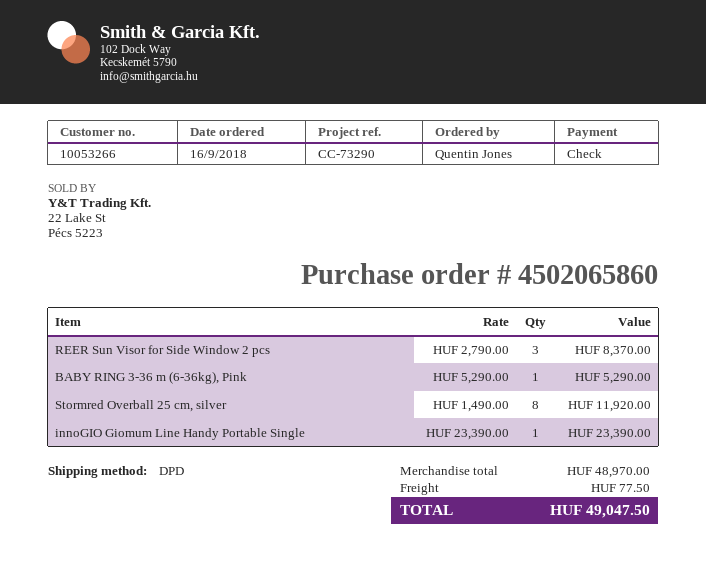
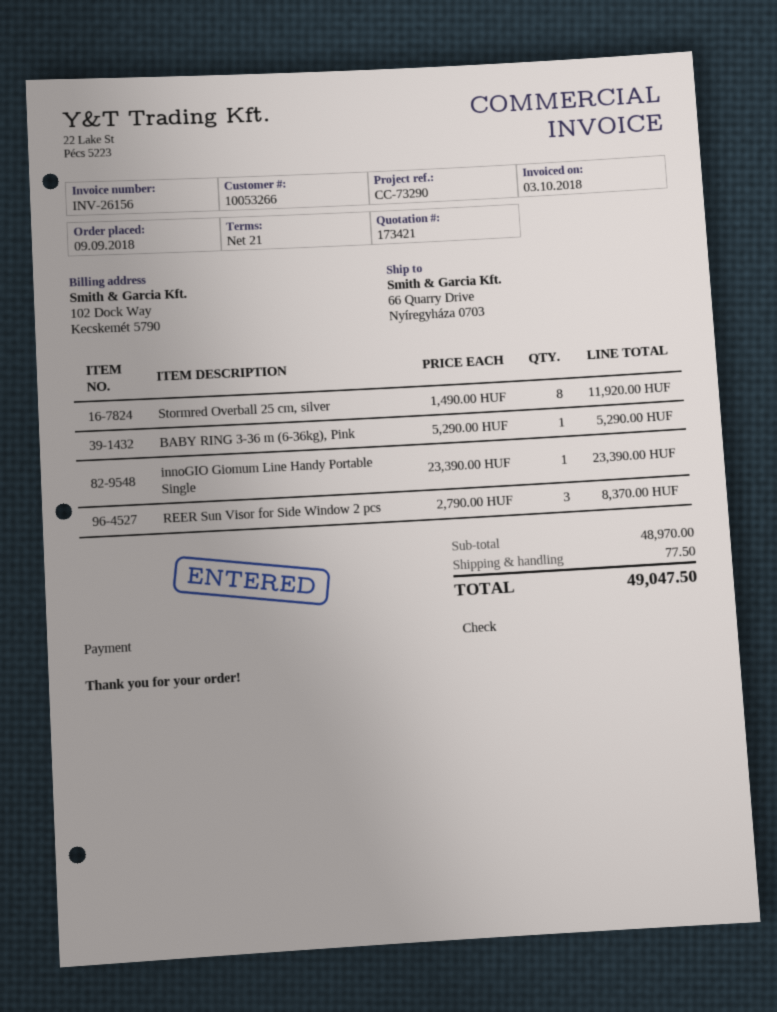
order date: 2018-09-16 -> 2018-09-09

